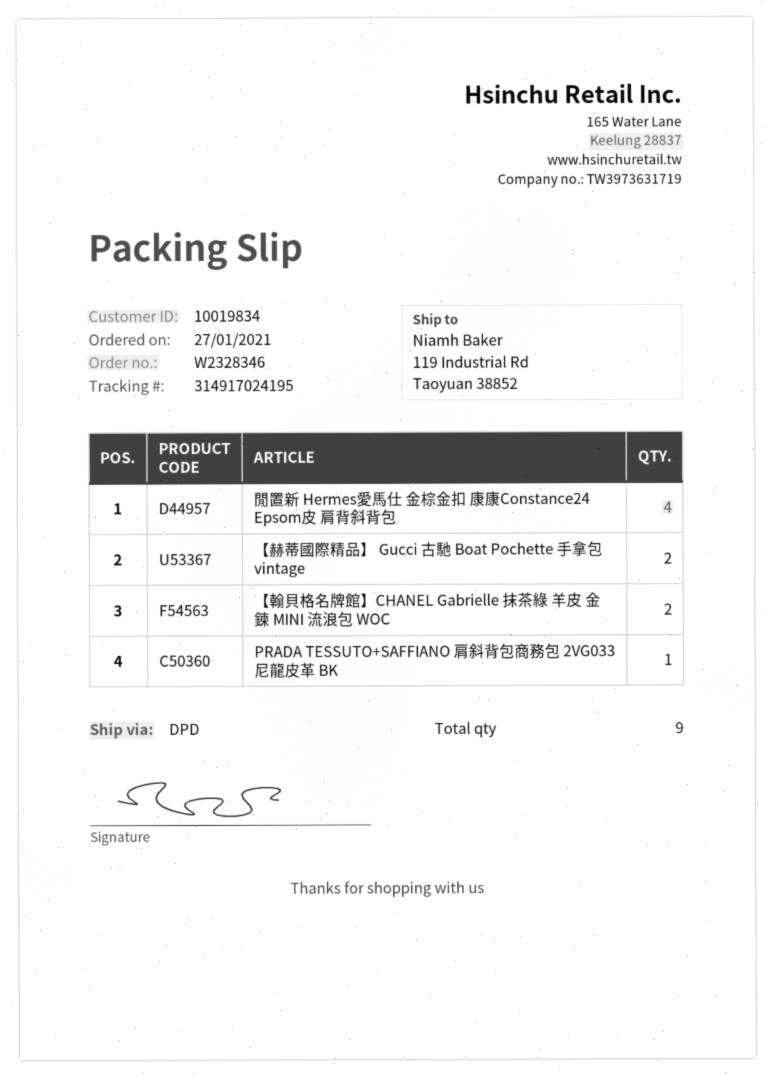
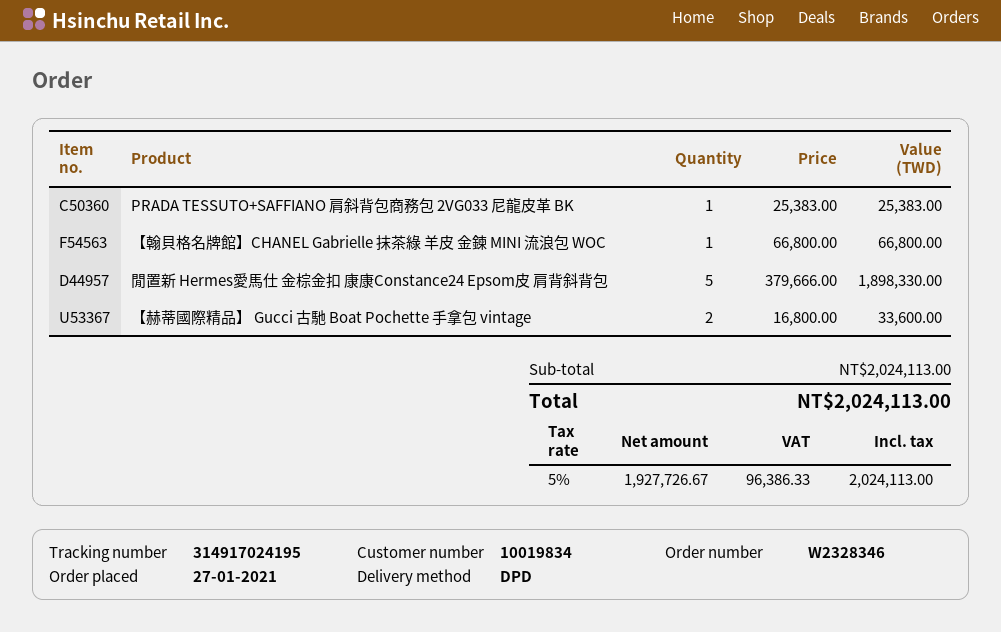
閒置新 Hermes愛馬仕 金棕金扣 康康Constance24 Epsom皮 肩背斜背包: 4 -> 5
【翰貝格名牌館】CHANEL Gabrielle 抹茶綠 羊皮 金鍊 MINI 流浪包 WOC: 2 -> 1

